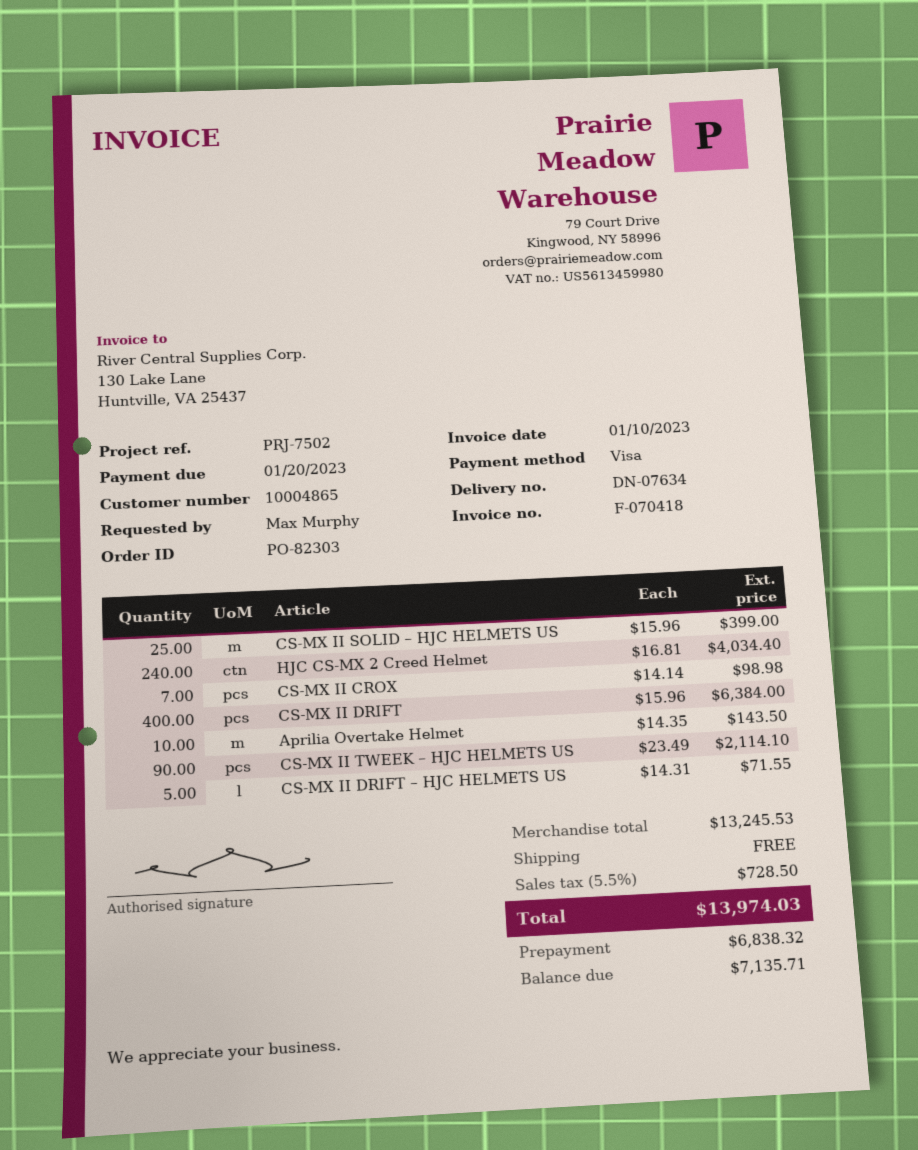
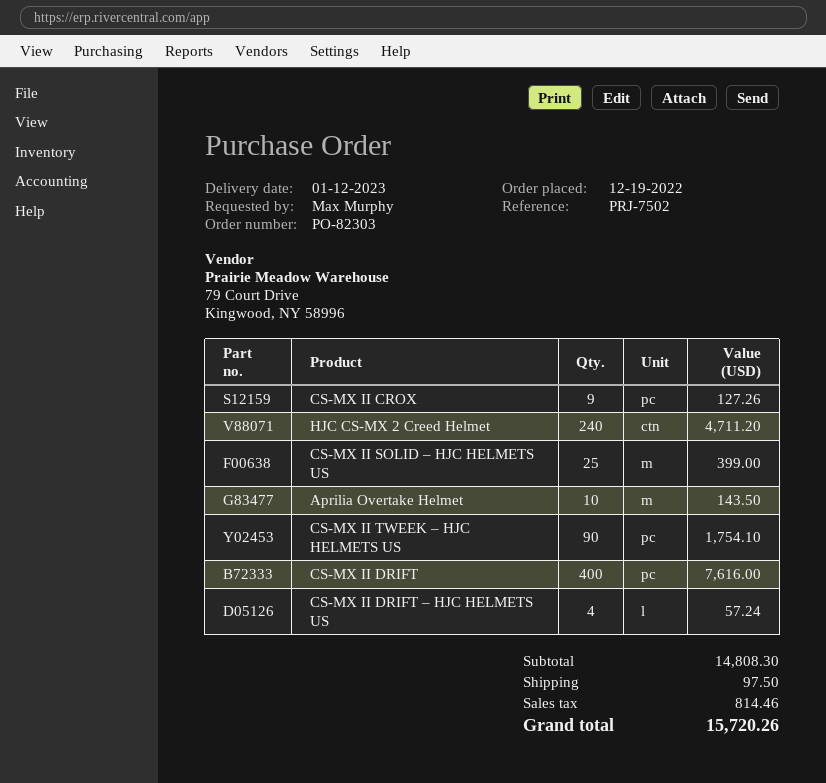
HJC CS-MX 2 Creed Helmet: 240 for 4034.40 -> 240 for 4711.20
CS-MX II CROX: 7 for 98.98 -> 9 for 127.26
CS-MX II DRIFT: 400 for 6384.00 -> 400 for 7616.00
CS-MX II TWEEK – HJC HELMETS US: 90 for 2114.10 -> 90 for 1754.10
CS-MX II DRIFT – HJC HELMETS US: 5 for 71.55 -> 4 for 57.24
subtotal: 13245.53 -> 14808.30
shipping: 0.00 -> 97.50
tax: 728.50 -> 814.46
total: 13974.03 -> 15720.26

